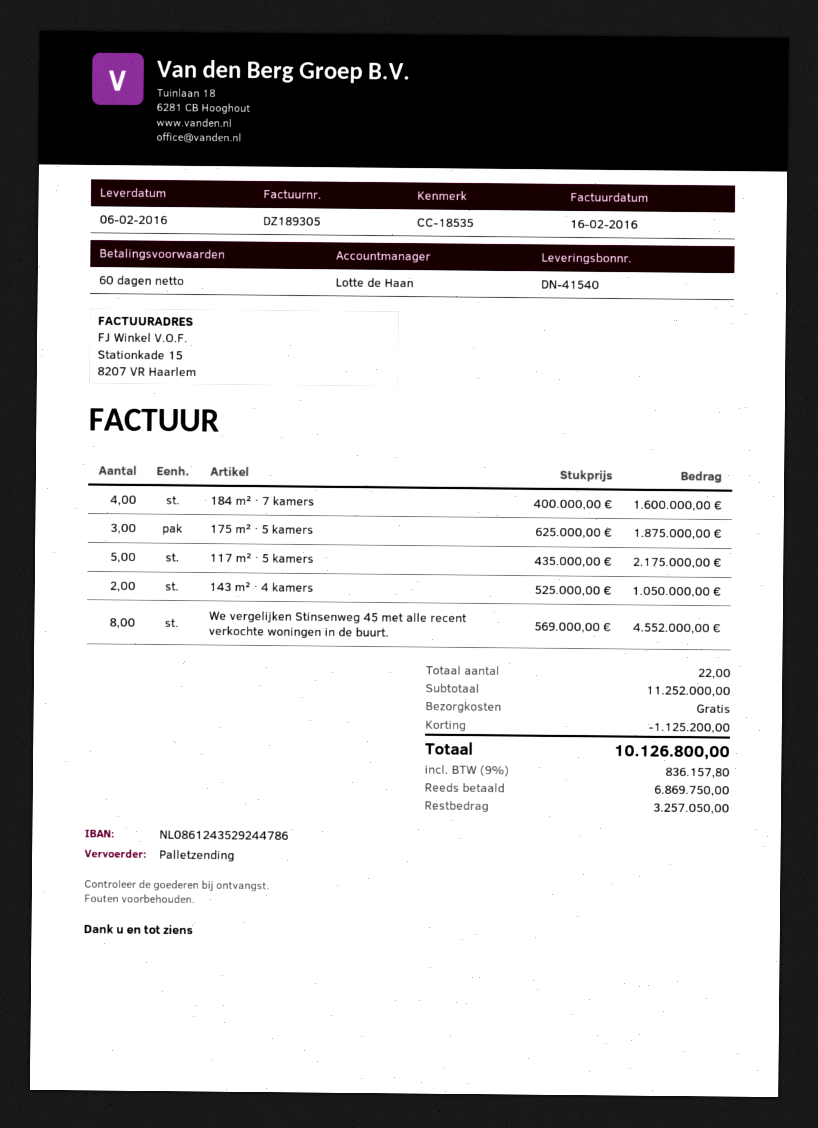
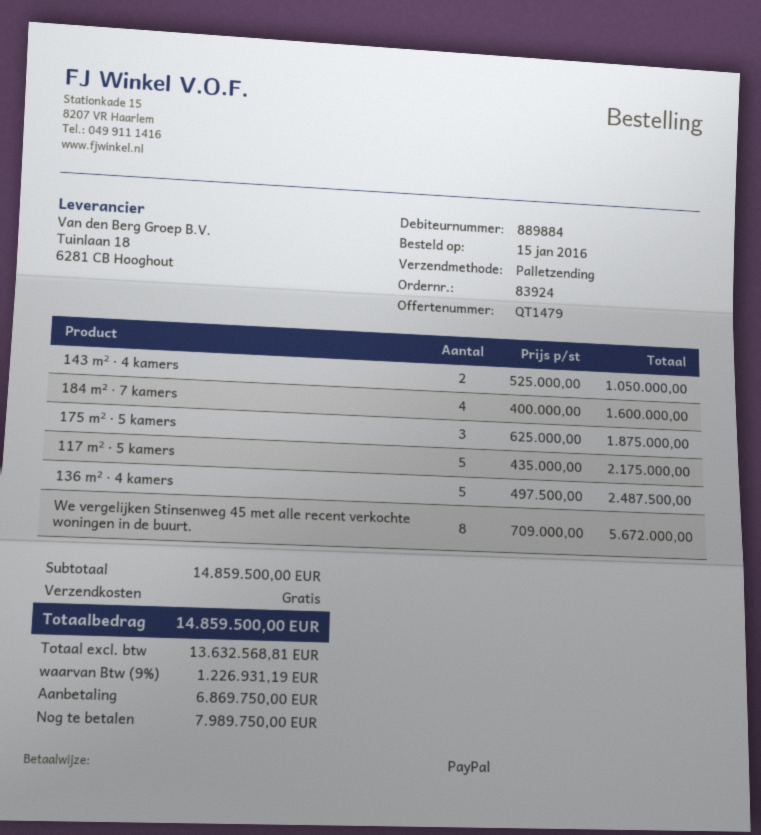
We vergelijken Stinsenweg 45 met alle recent verkochte woningen in de buurt.: 8 x 569000.00 = 4552000.00 -> 8 x 709000.00 = 5672000.00
136 m² · 4 kamers: none -> 5 x 497500.00 = 2487500.00
subtotal: 11252000.00 -> 14859500.00
discount: 1125200.00 -> none
tax: 9% = 836157.80 -> 9% = 1226931.19
total: 10126800.00 -> 14859500.00
balance: 3257050.00 -> 7989750.00

